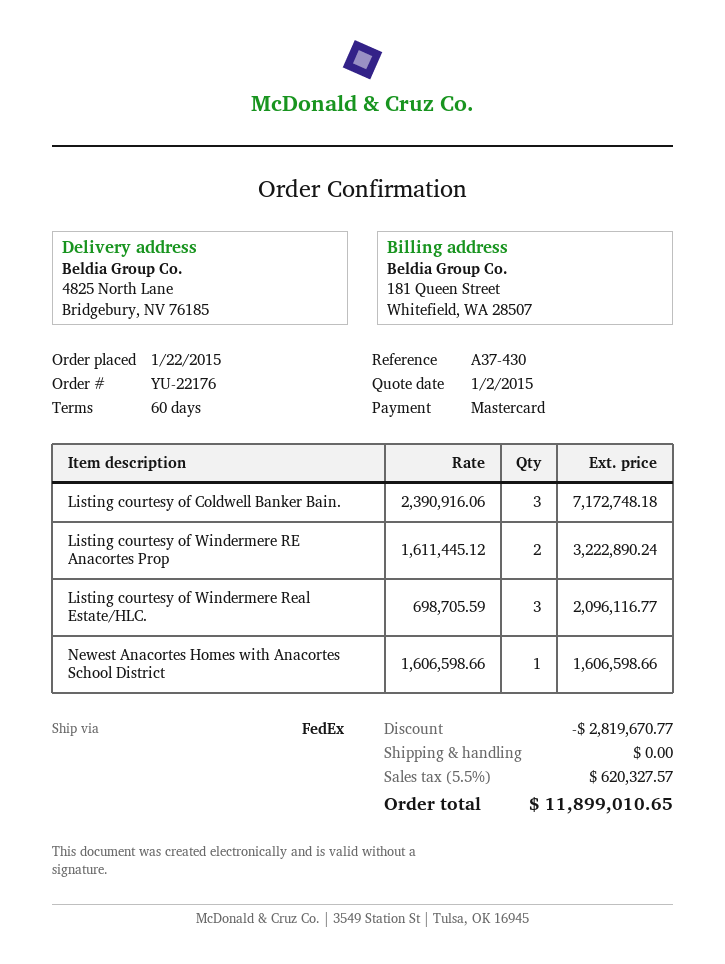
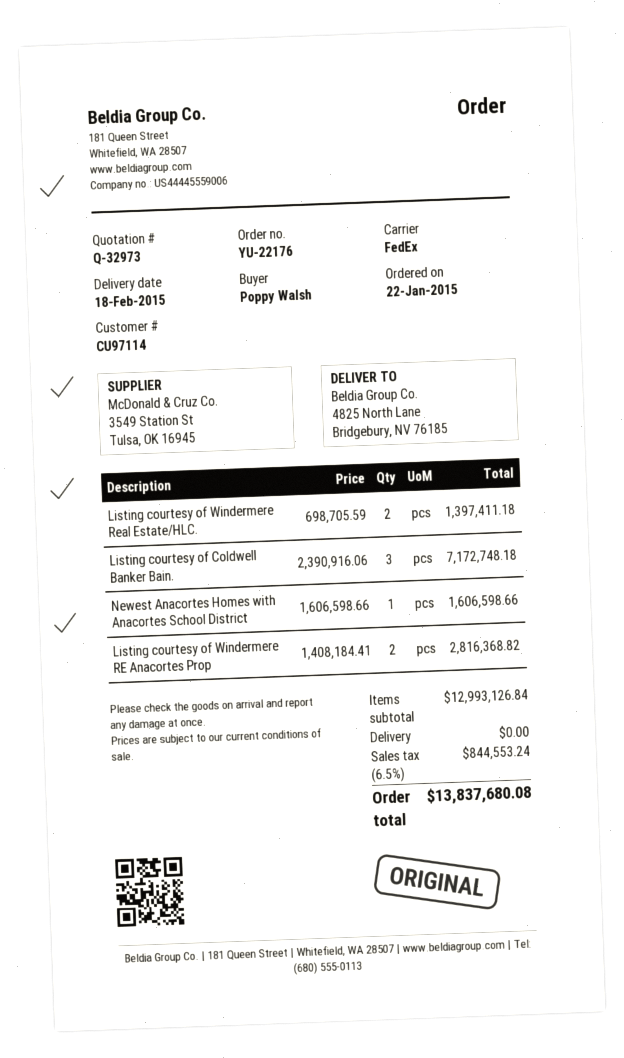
Listing courtesy of Windermere RE Anacortes Prop: 2 x 1611445.12 = 3222890.24 -> 2 x 1408184.41 = 2816368.82
Listing courtesy of Windermere Real Estate/HLC.: 3 x 698705.59 = 2096116.77 -> 2 x 698705.59 = 1397411.18
discount: 2819670.77 -> none
tax: 5.5% = 620327.57 -> 6.5% = 844553.24
total: 11899010.65 -> 13837680.08

